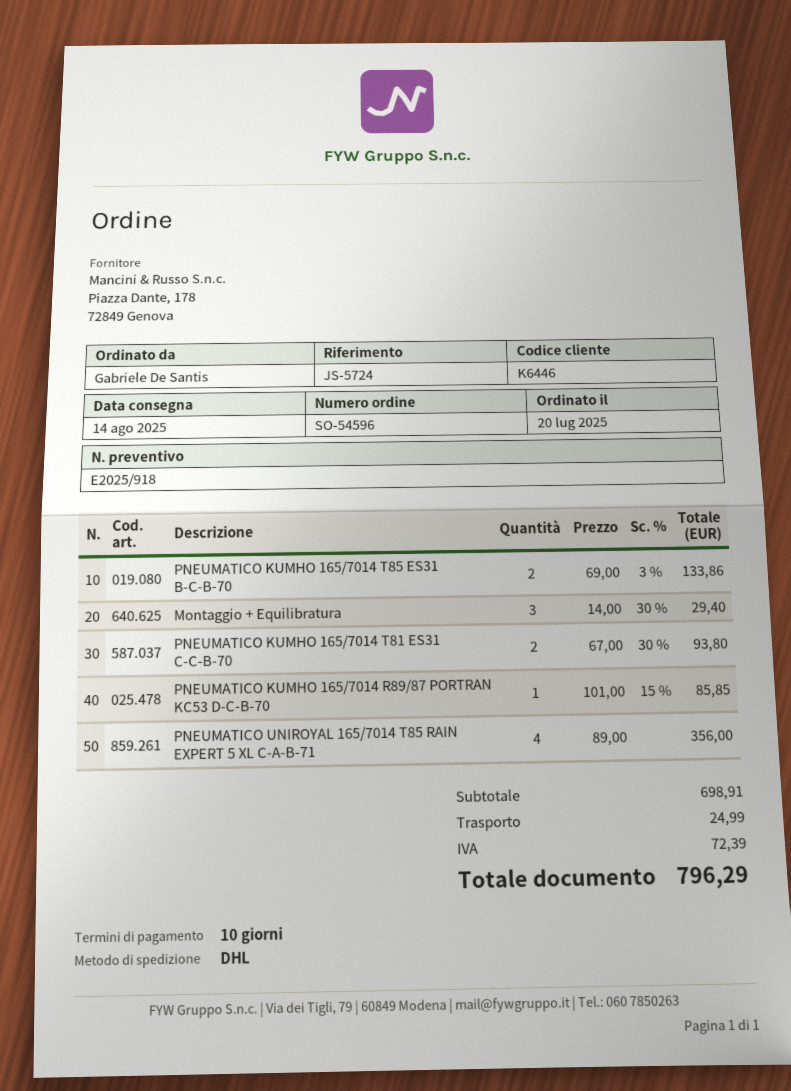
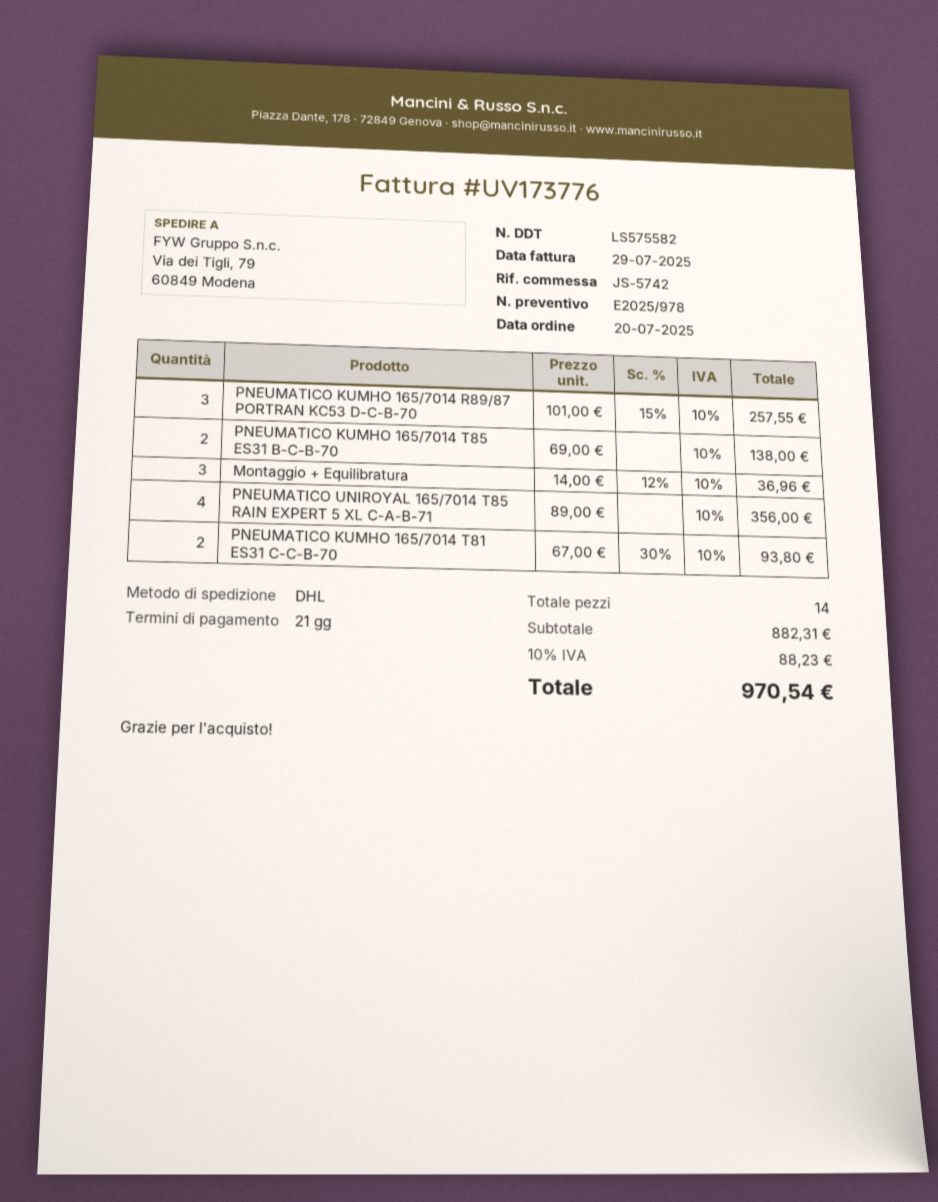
quote number: E2025/918 -> E2025/978
payment terms: 10 days -> 21 days
reference: JS-5724 -> JS-5742
PNEUMATICO KUMHO 165/7014 T85 ES31 B-C-B-70: 2 x 69.00 - 3% = 133.86 -> 2 x 69.00 = 138.00
Montaggio + Equilibratura: 3 x 14.00 - 30% = 29.40 -> 3 x 14.00 - 12% = 36.96
PNEUMATICO KUMHO 165/7014 R89/87 PORTRAN KC53 D-C-B-70: 1 x 101.00 - 15% = 85.85 -> 3 x 101.00 - 15% = 257.55
subtotal: 698.91 -> 882.31
shipping: 24.99 -> none
tax: 72.39 -> 88.23
total: 796.29 -> 970.54

